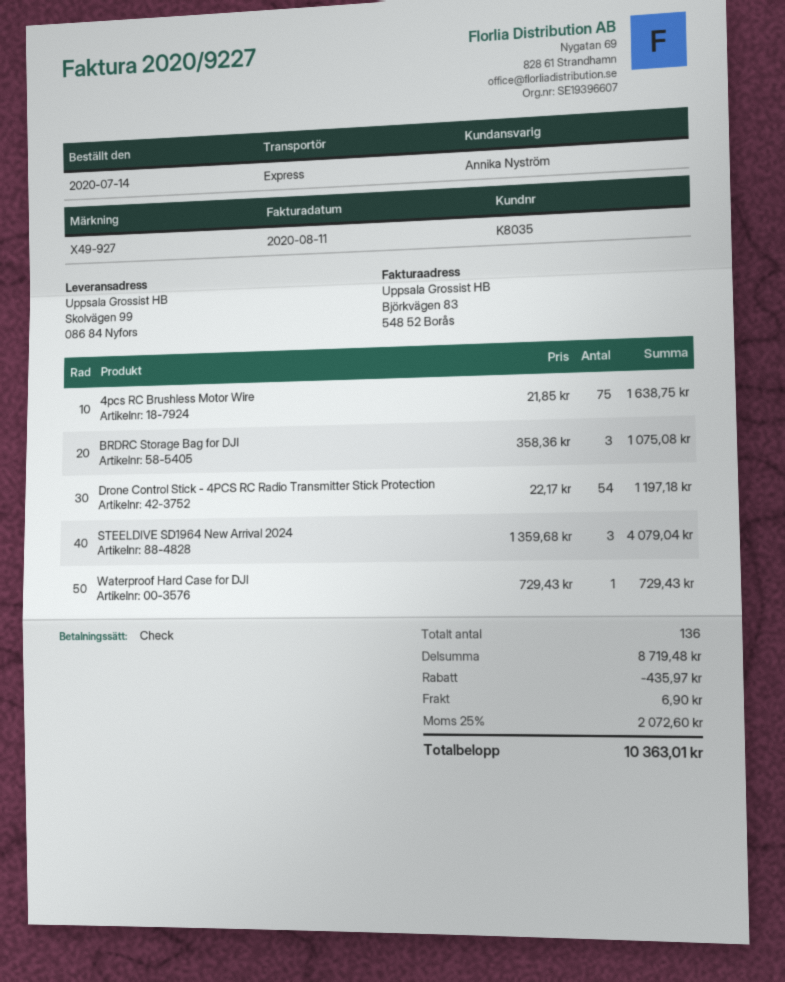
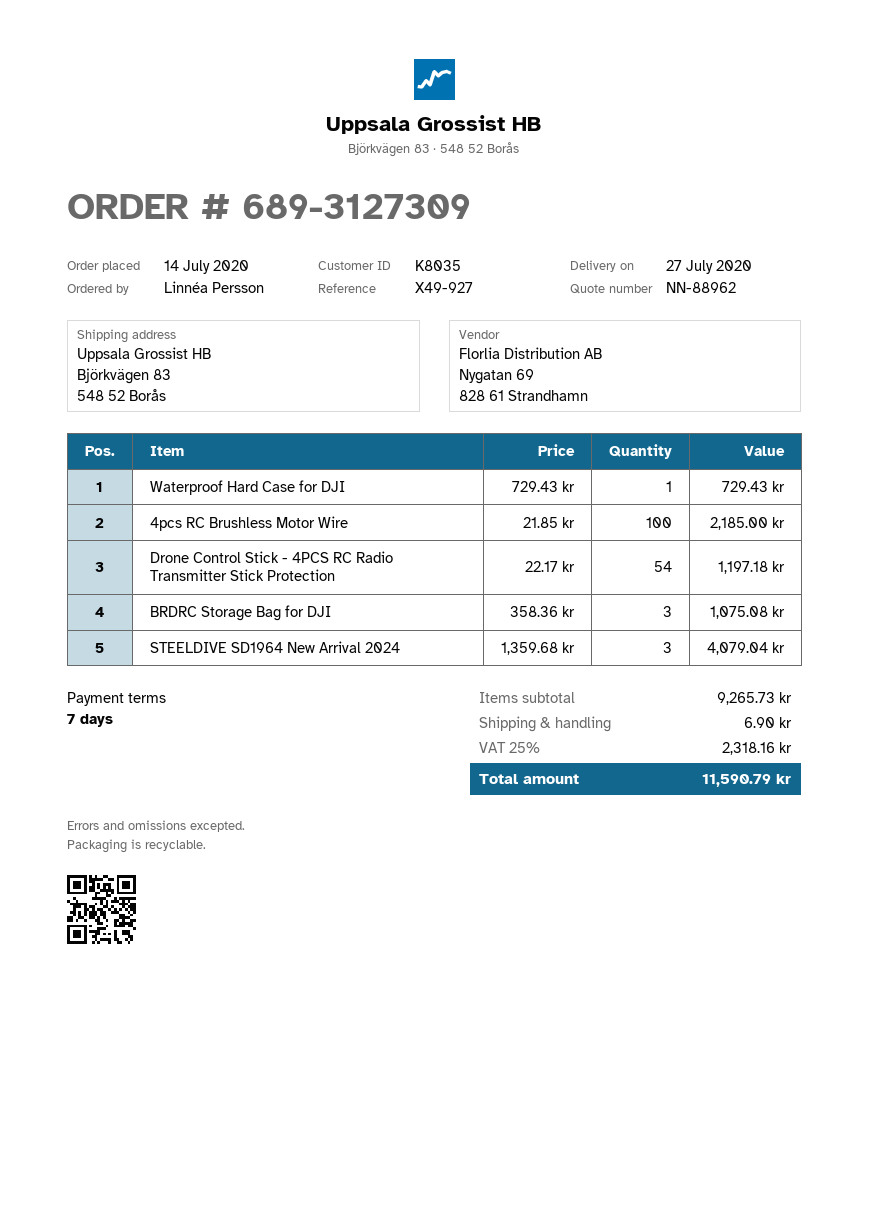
ship to: Skolvägen 99, 086 84 Nyfors -> Björkvägen 83, 548 52 Borås
4pcs RC Brushless Motor Wire: 75 x 21.85 = 1638.75 -> 100 x 21.85 = 2185.00
subtotal: 8719.48 -> 9265.73
discount: 435.97 -> none
tax: 25% = 2072.60 -> 25% = 2318.16
total: 10363.01 -> 11590.79

